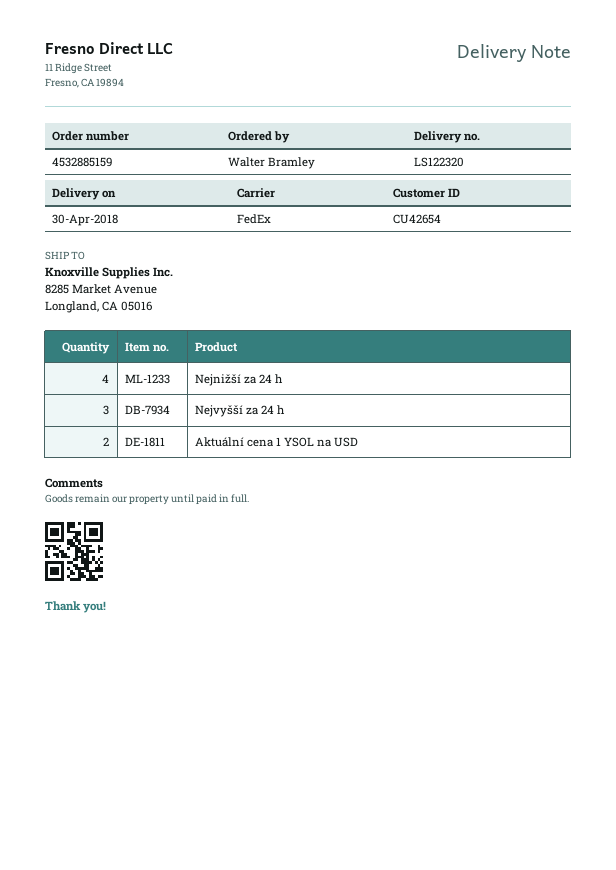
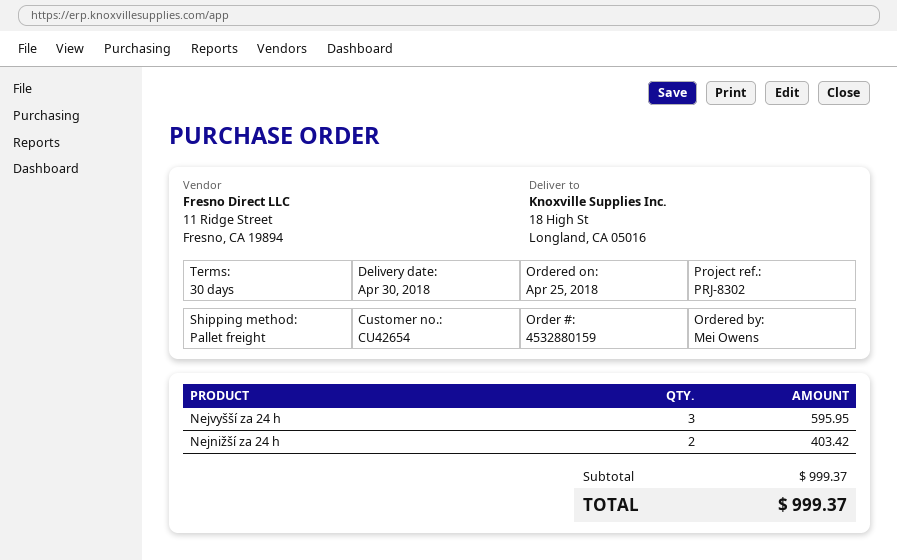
order number: 4532885159 -> 4532880159
ordered by: Walter Bramley -> Mei Owens
shipping method: FedEx -> pallet freight
ship to: 8285 Market Avenue, Longland, CA 05016 -> 18 High St, Longland, CA 05016
Nejnižší za 24 h: 4 -> 2
Aktuální cena 1 YSOL na USD: 2 -> none

